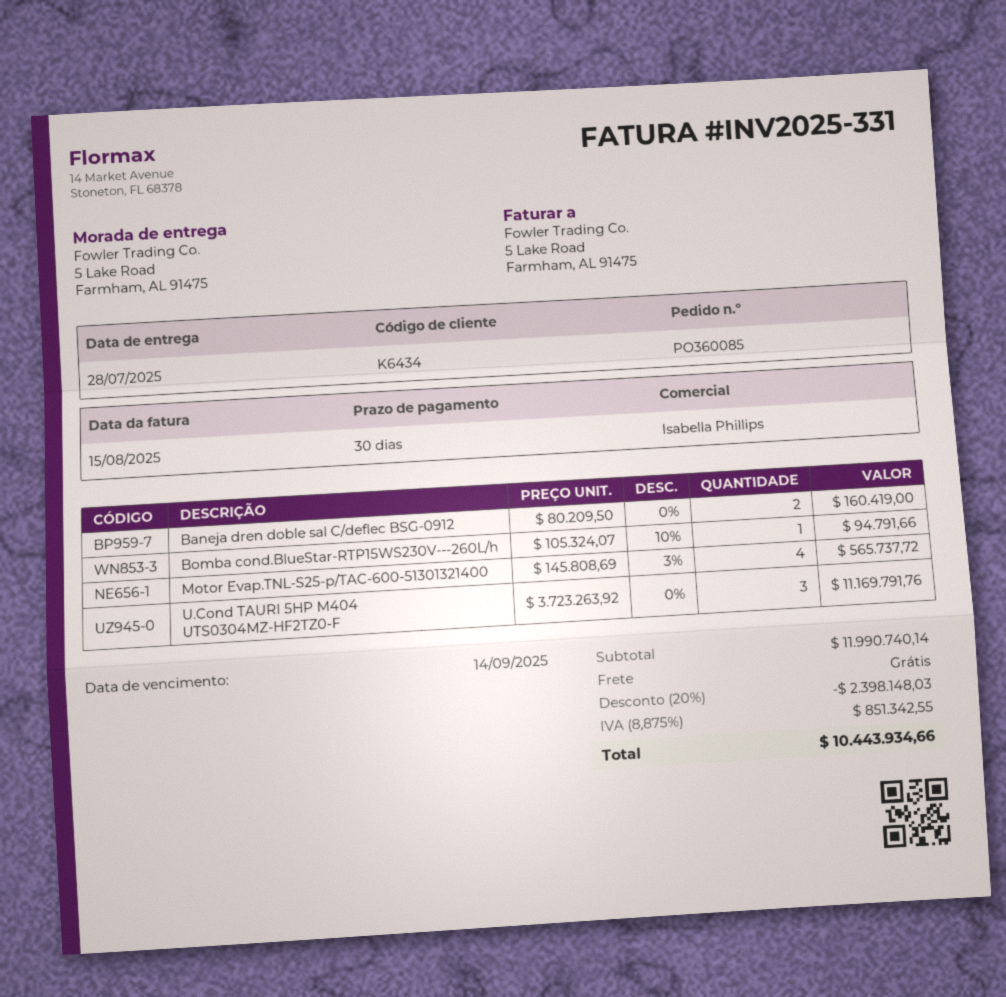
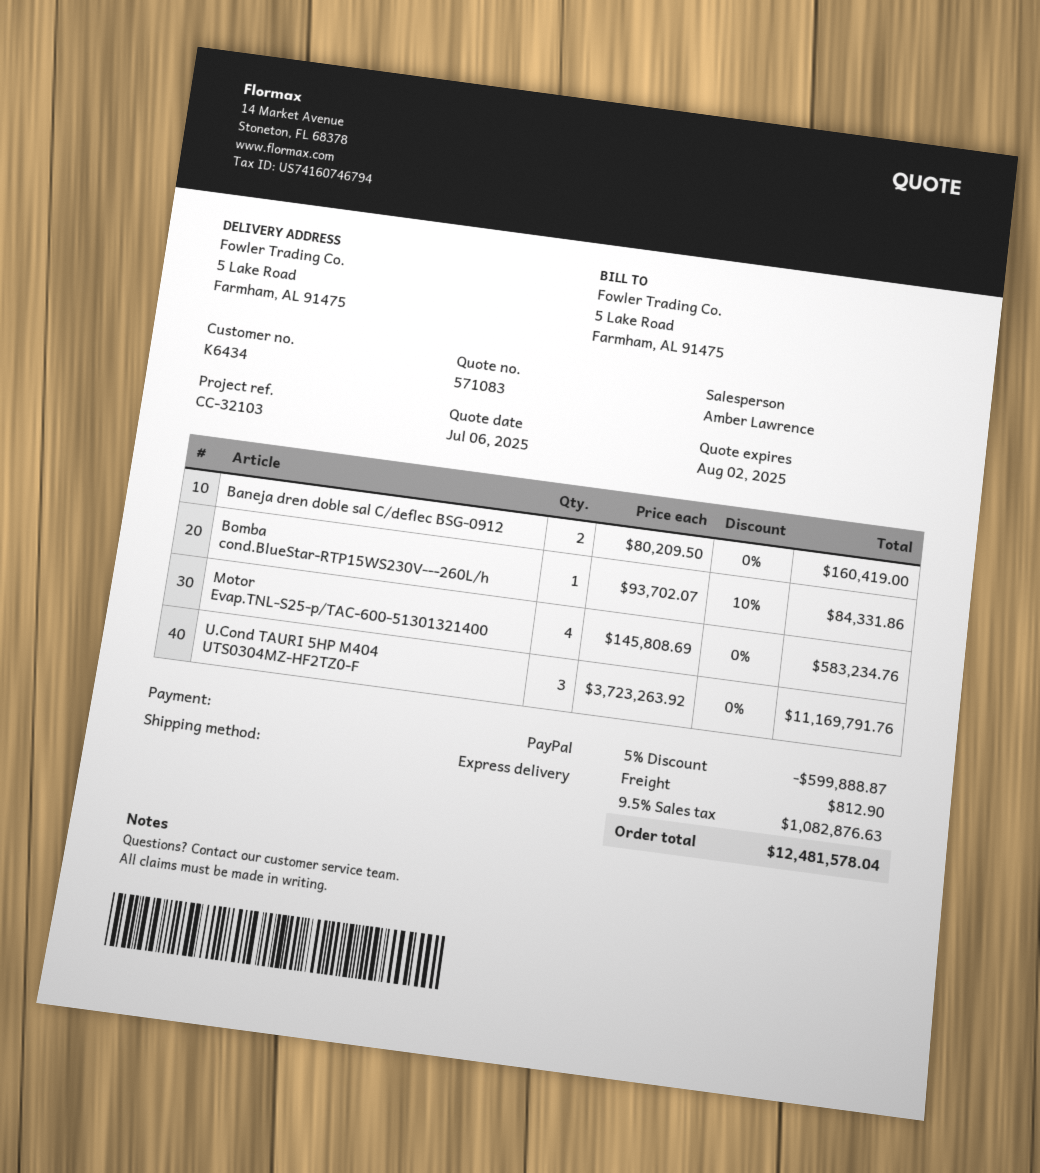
sales rep: Isabella Phillips -> Amber Lawrence
Bomba cond.BlueStar-RTP15WS230V---260L/h: 1 x 105324.07 - 10% = 94791.66 -> 1 x 93702.07 - 10% = 84331.86
Motor Evap.TNL-S25-p/TAC-600-51301321400: 4 x 145808.69 - 3% = 565737.72 -> 4 x 145808.69 = 583234.76
discount: 20% = 2398148.03 -> 5% = 599888.87
shipping: 0.00 -> 812.90
tax: 8.875% = 851342.55 -> 9.5% = 1082876.63
total: 10443934.66 -> 12481578.04

